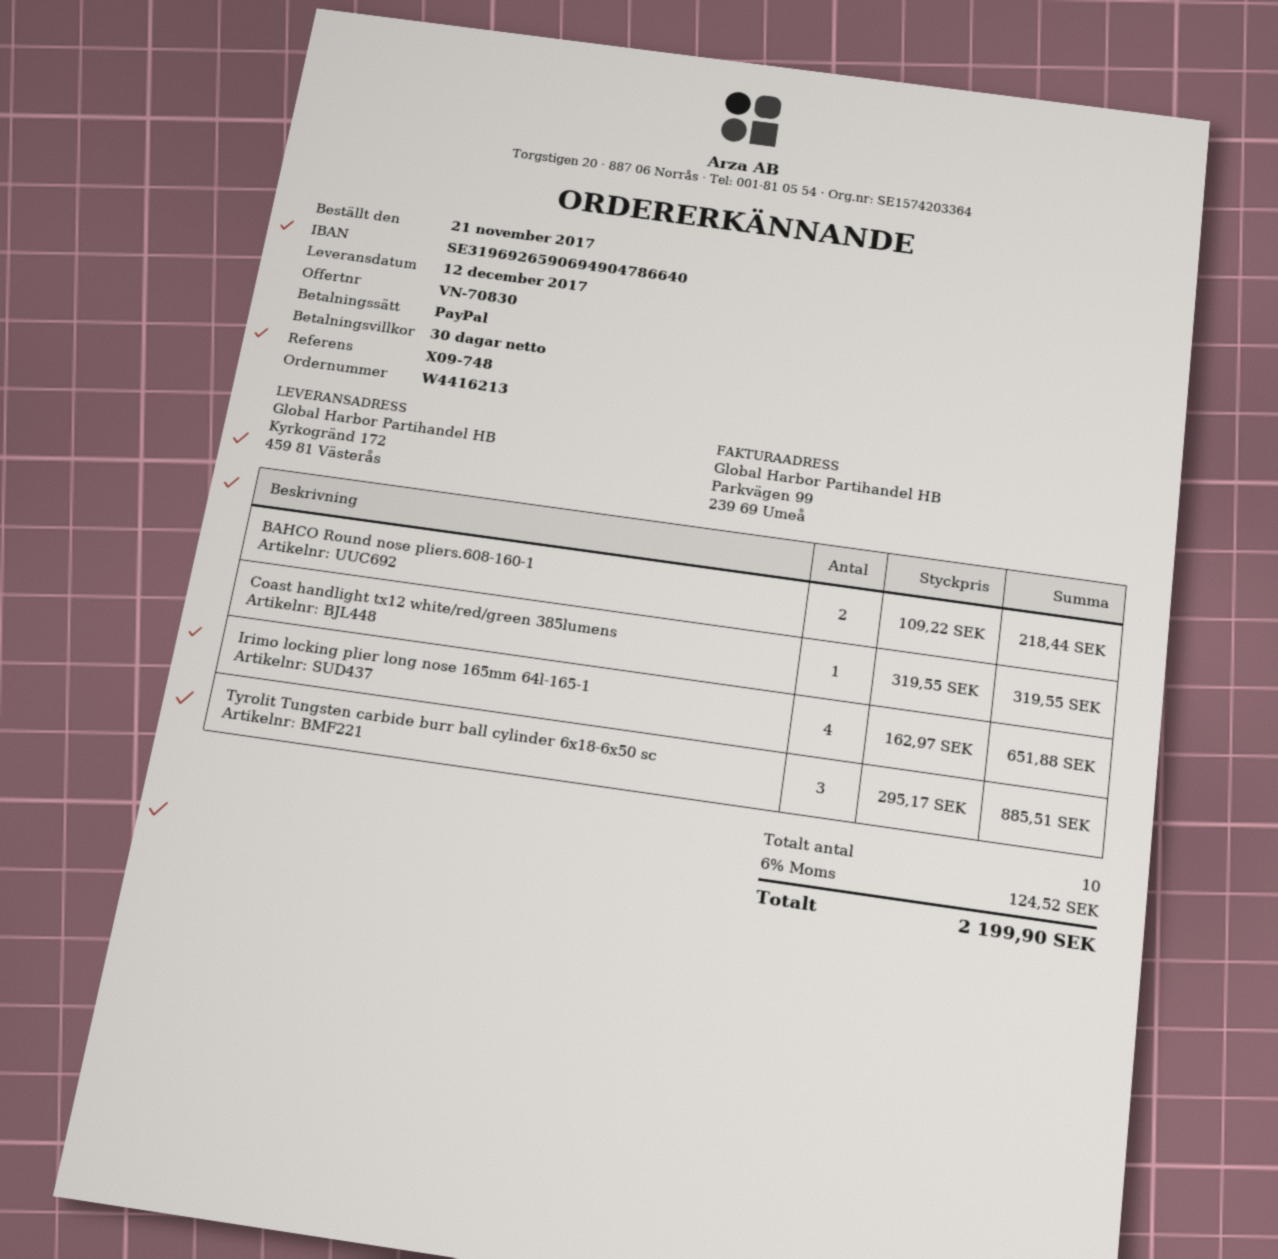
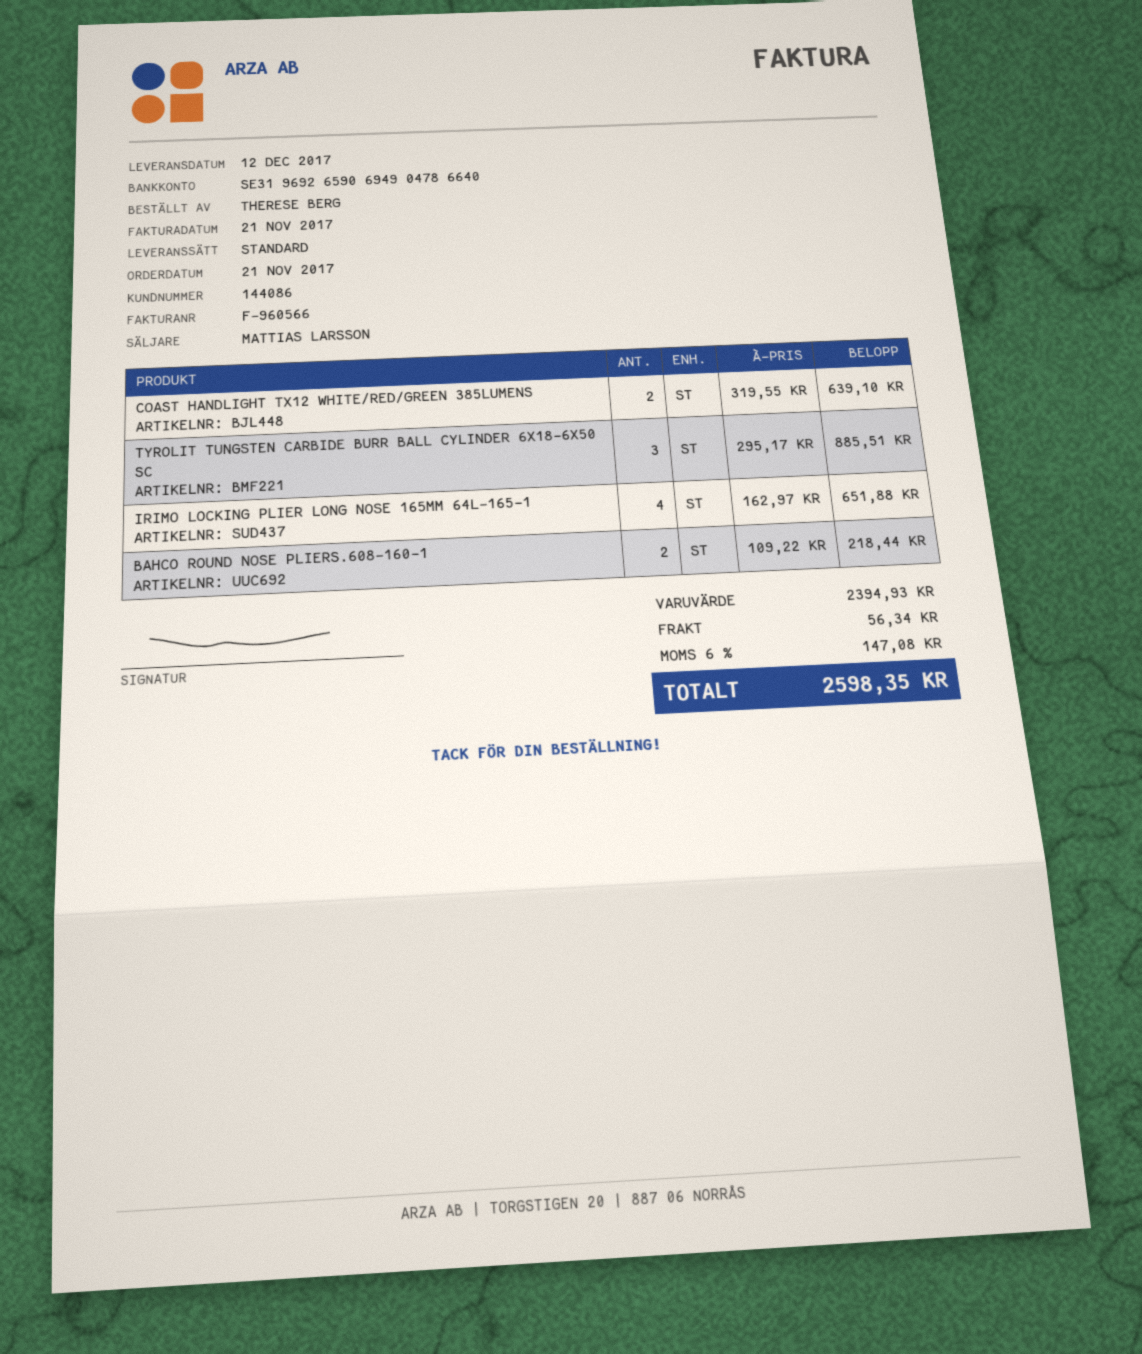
Coast handlight tx12 white/red/green 385lumens: 1 x 319.55 = 319.55 -> 2 x 319.55 = 639.10
shipping: none -> 56.34
tax: 6% = 124.52 -> 6% = 147.08
total: 2199.90 -> 2598.35

